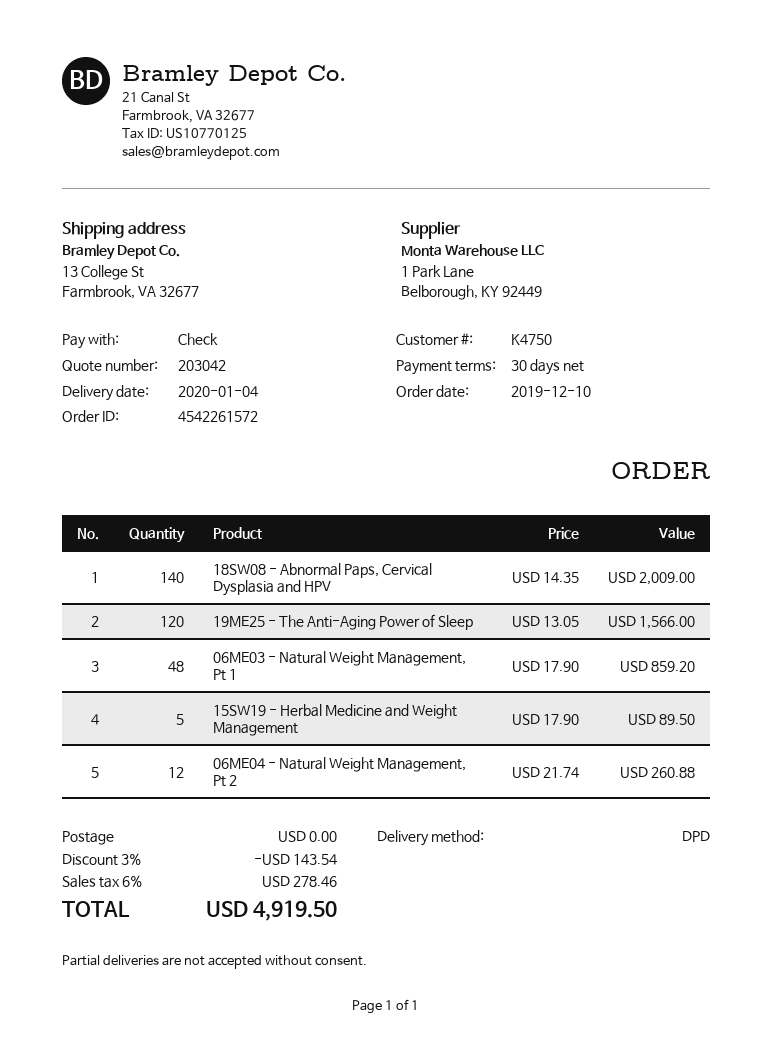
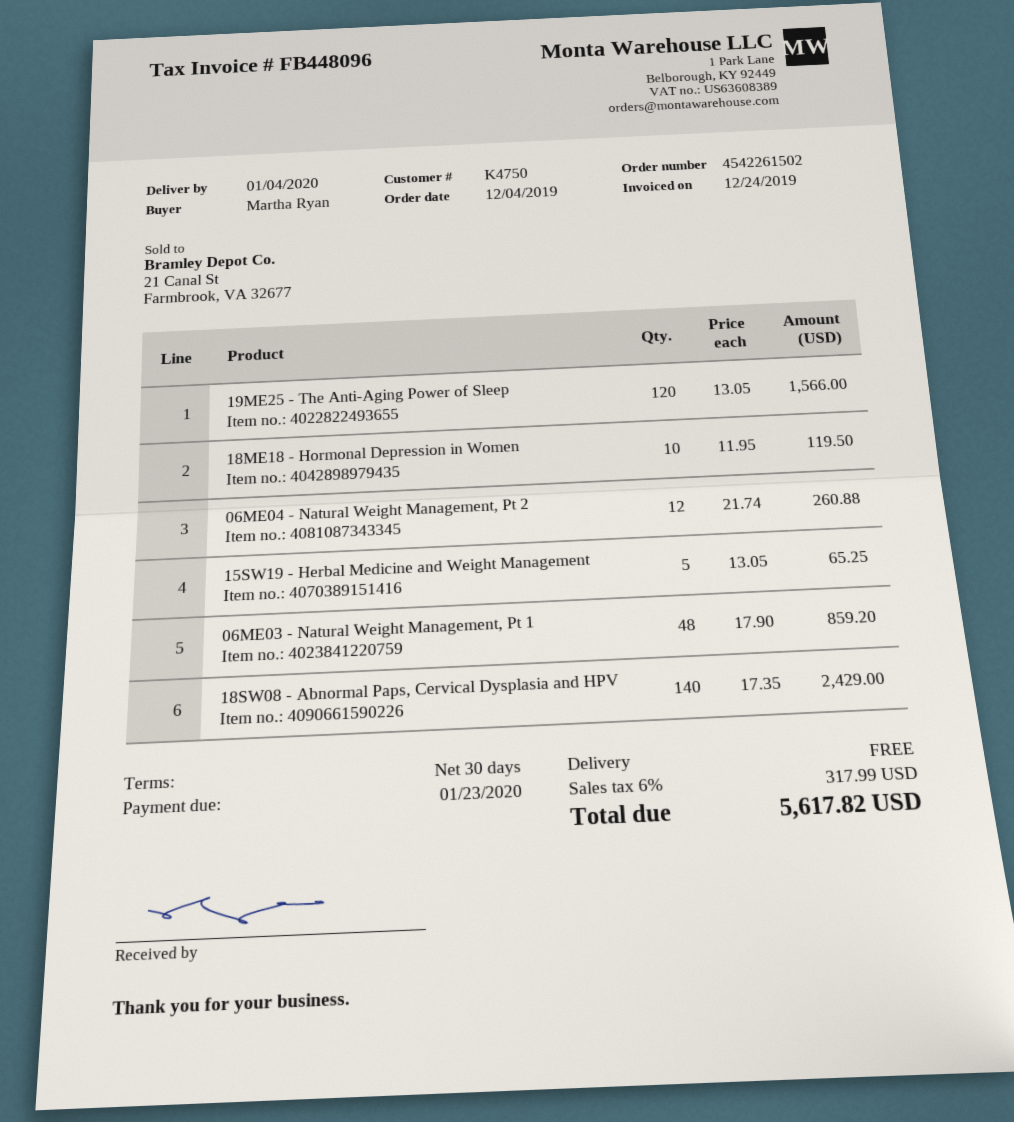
order number: 4542261572 -> 4542261502
order date: 2019-12-10 -> 2019-12-04
18SW08 - Abnormal Paps, Cervical Dysplasia and HPV: 140 x 14.35 = 2009.00 -> 140 x 17.35 = 2429.00
15SW19 - Herbal Medicine and Weight Management: 5 x 17.90 = 89.50 -> 5 x 13.05 = 65.25
18ME18 - Hormonal Depression in Women: none -> 10 x 11.95 = 119.50
discount: 3% = 143.54 -> none
tax: 6% = 278.46 -> 6% = 317.99
total: 4919.50 -> 5617.82

